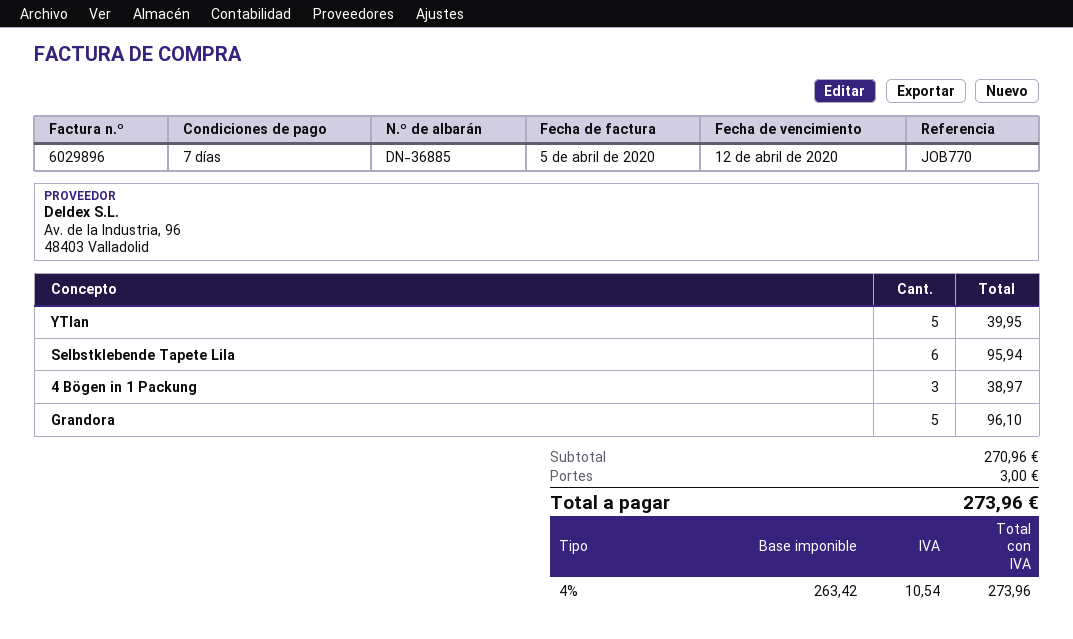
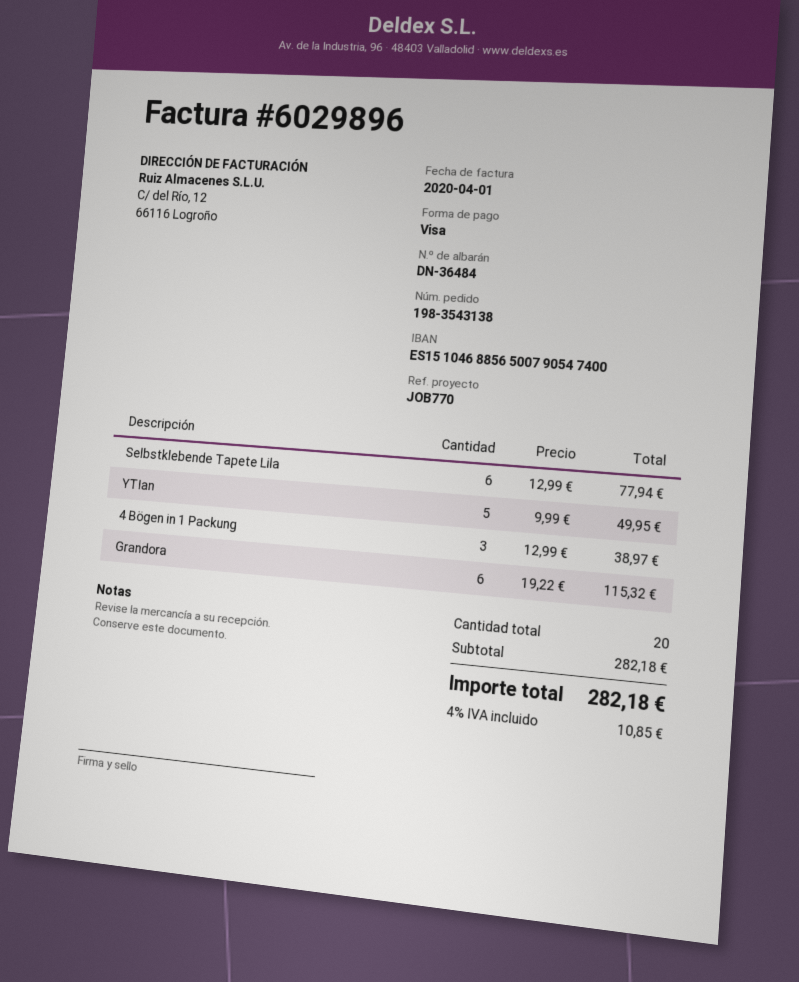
delivery note number: DN-36885 -> DN-36484
invoice date: 2020-04-05 -> 2020-04-01
YTIan: 5 for 39.95 -> 5 for 49.95
Selbstklebende Tapete Lila: 6 for 95.94 -> 6 for 77.94
Grandora: 5 for 96.10 -> 6 for 115.32
subtotal: 270.96 -> 282.18
shipping: 3.00 -> none
tax: 4% = 10.54 -> 4% = 10.85
total: 273.96 -> 282.18

